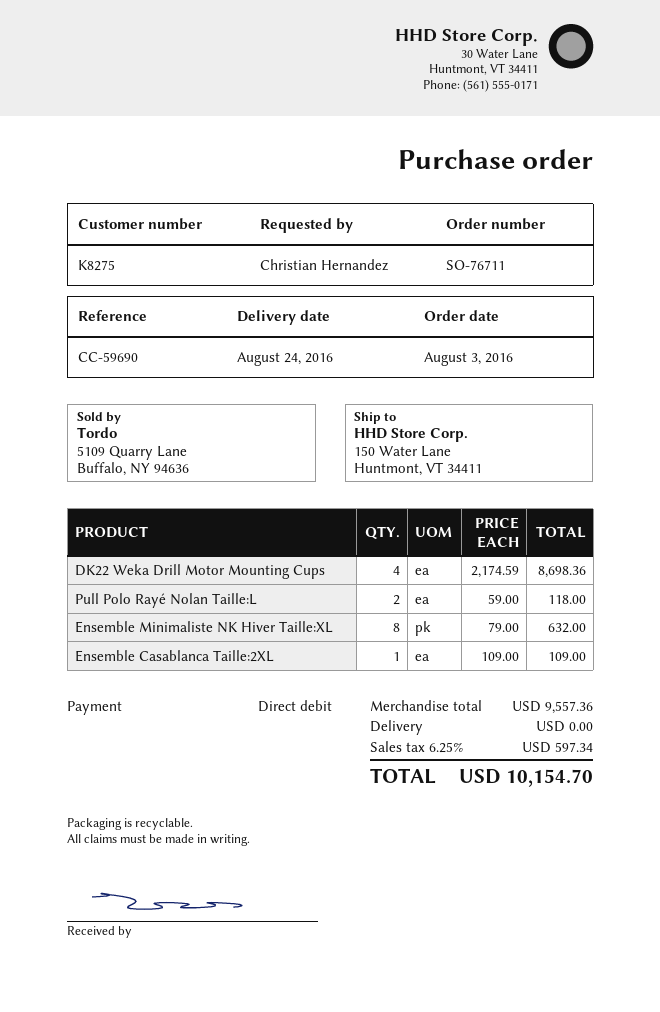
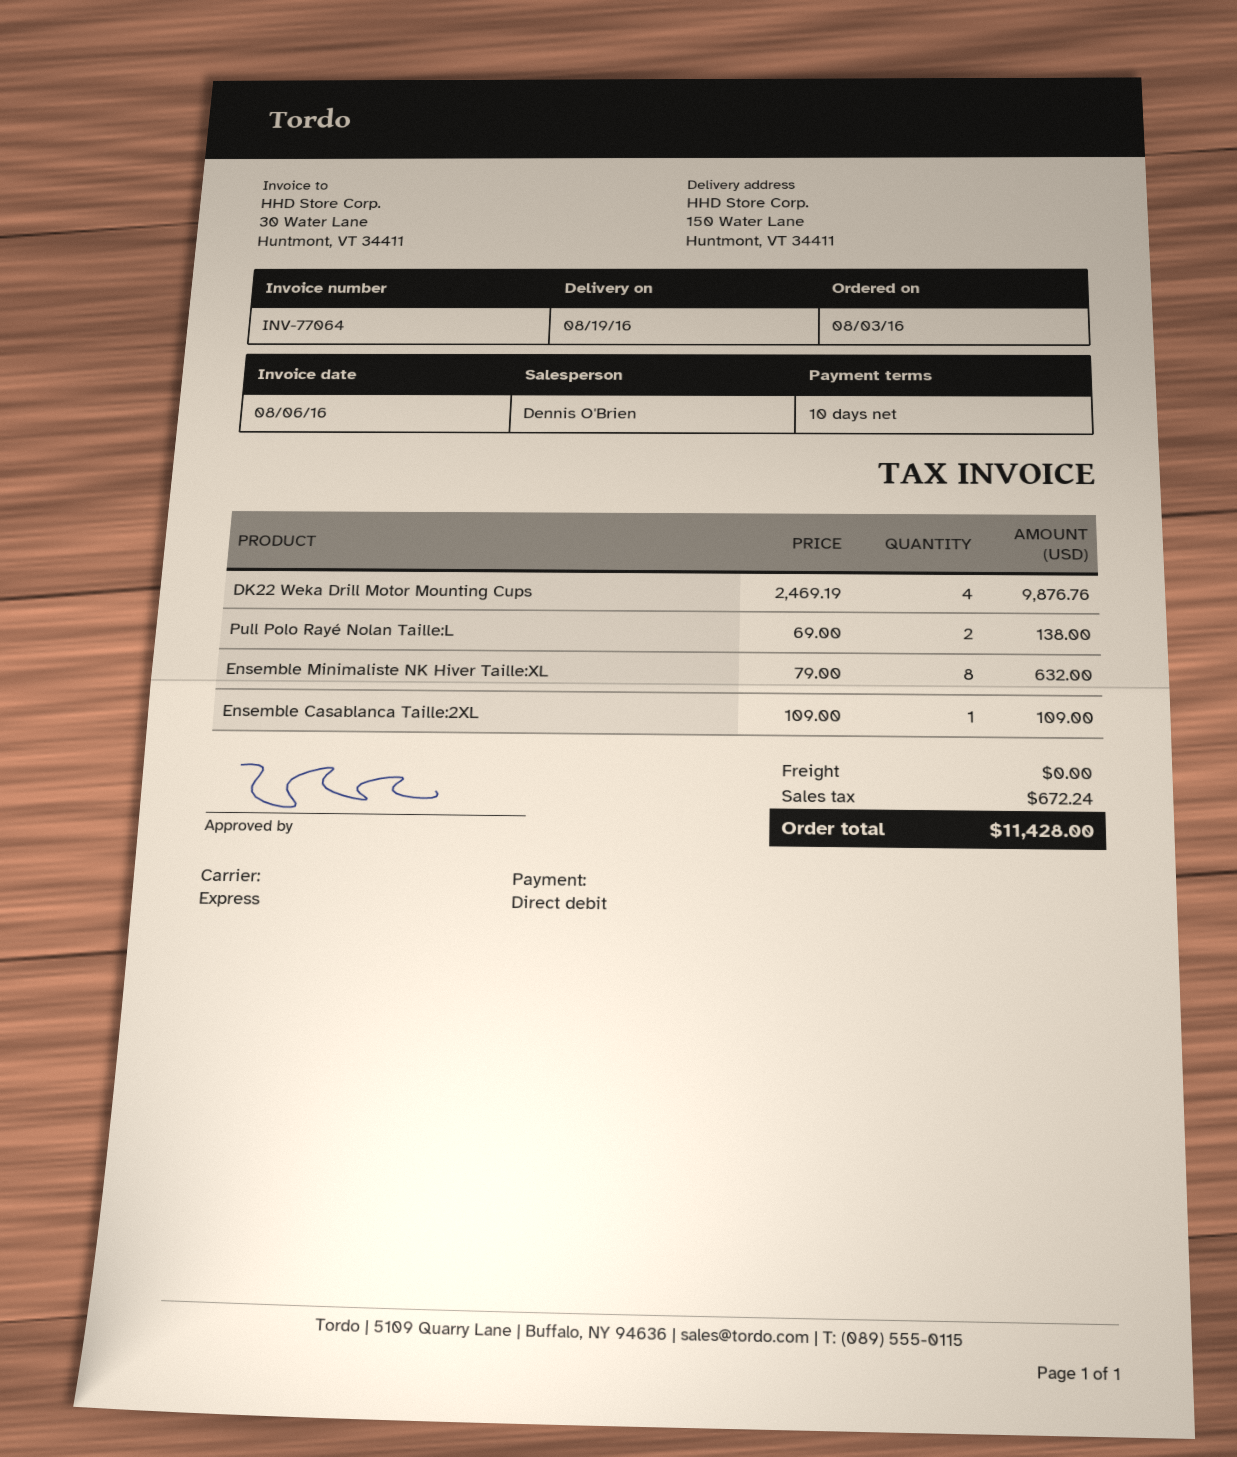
delivery date: 2016-08-24 -> 2016-08-19
DK22 Weka Drill Motor Mounting Cups: 4 x 2174.59 = 8698.36 -> 4 x 2469.19 = 9876.76
Pull Polo Rayé Nolan Taille:L: 2 x 59.00 = 118.00 -> 2 x 69.00 = 138.00
tax: 597.34 -> 672.24
total: 10154.70 -> 11428.00

